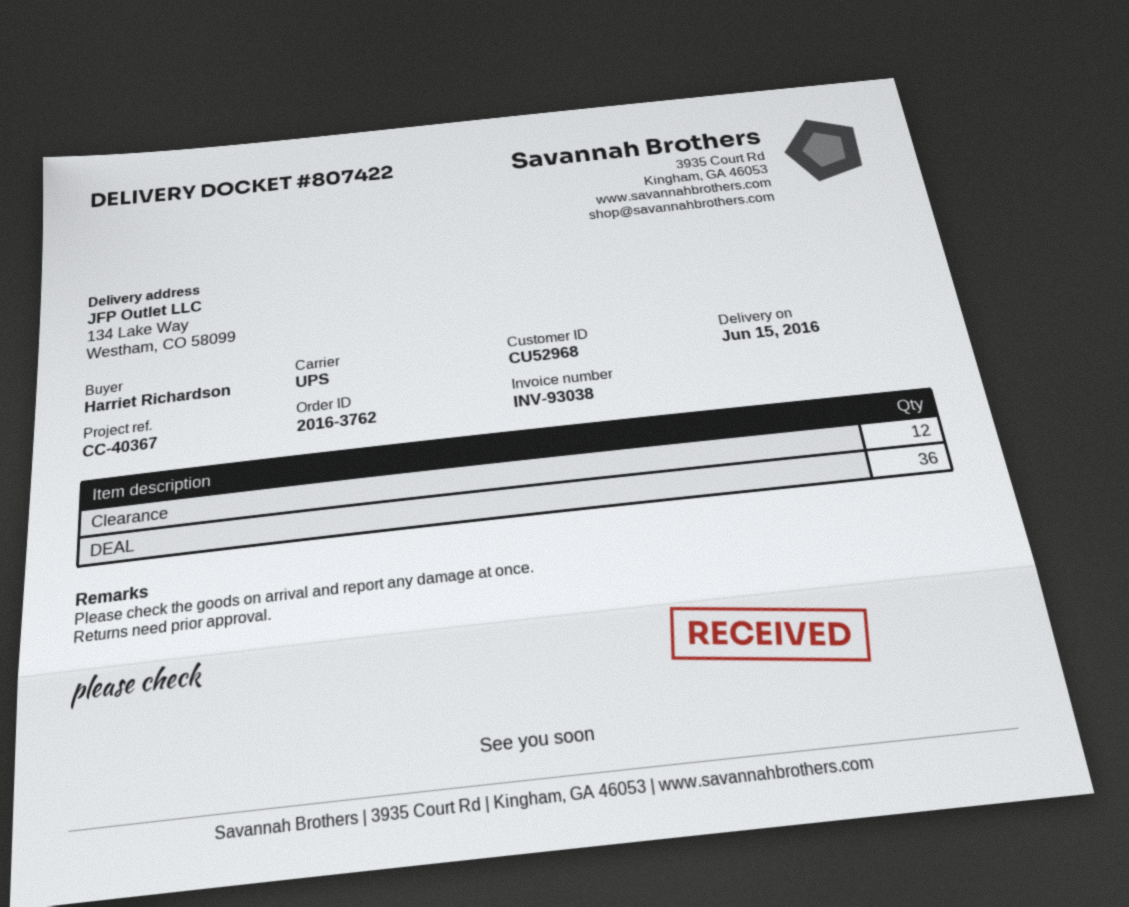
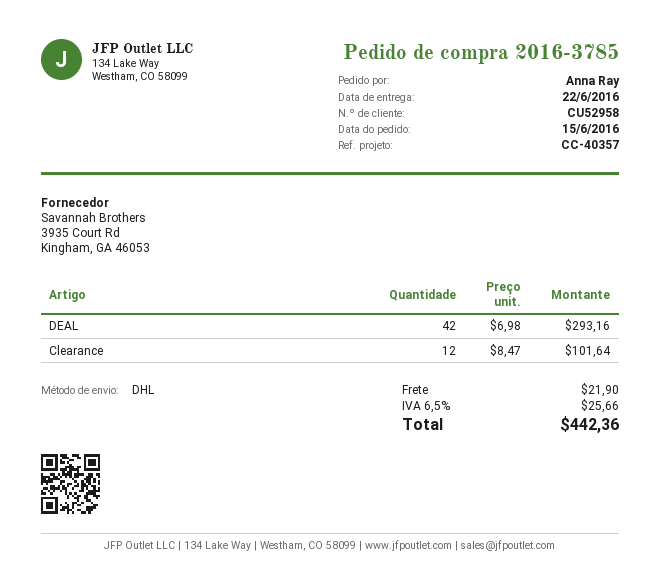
order number: 2016-3762 -> 2016-3785
delivery date: 2016-06-15 -> 2016-06-22
customer number: CU52968 -> CU52958
reference: CC-40367 -> CC-40357
ordered by: Harriet Richardson -> Anna Ray
shipping method: UPS -> DHL
DEAL: 36 -> 42

